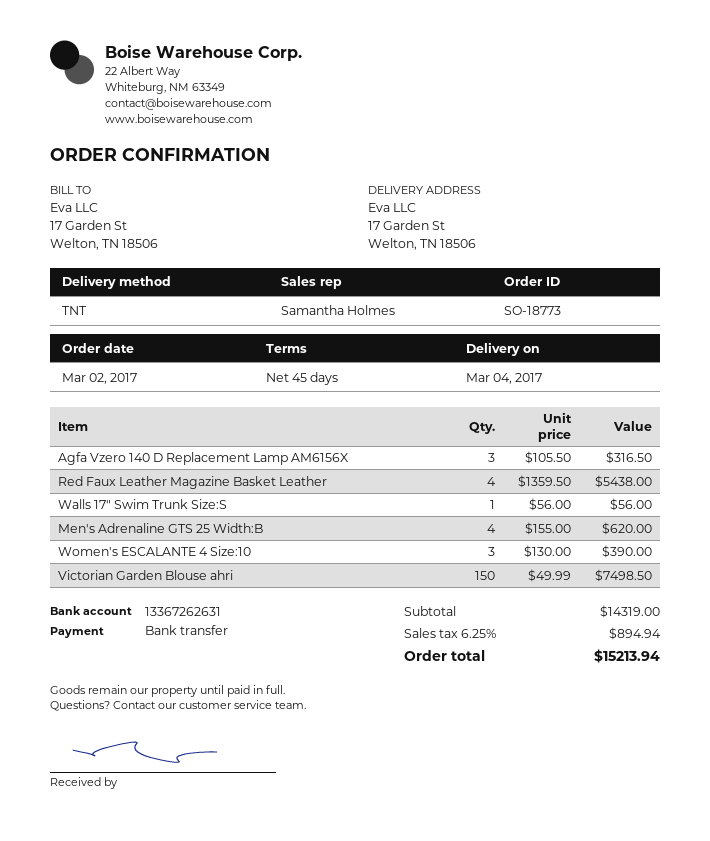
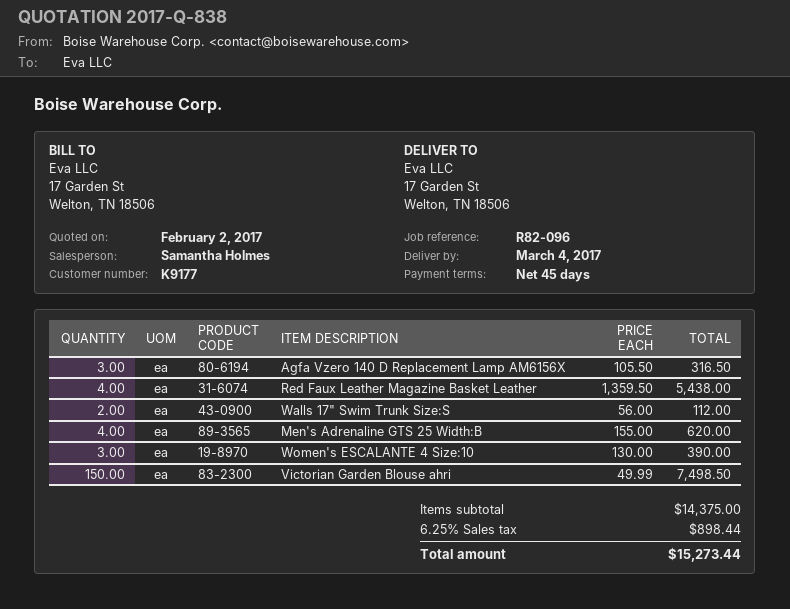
Walls 17" Swim Trunk Size:S: 1 x 56.00 = 56.00 -> 2 x 56.00 = 112.00
subtotal: 14319.00 -> 14375.00
tax: 6.25% = 894.94 -> 6.25% = 898.44
total: 15213.94 -> 15273.44

